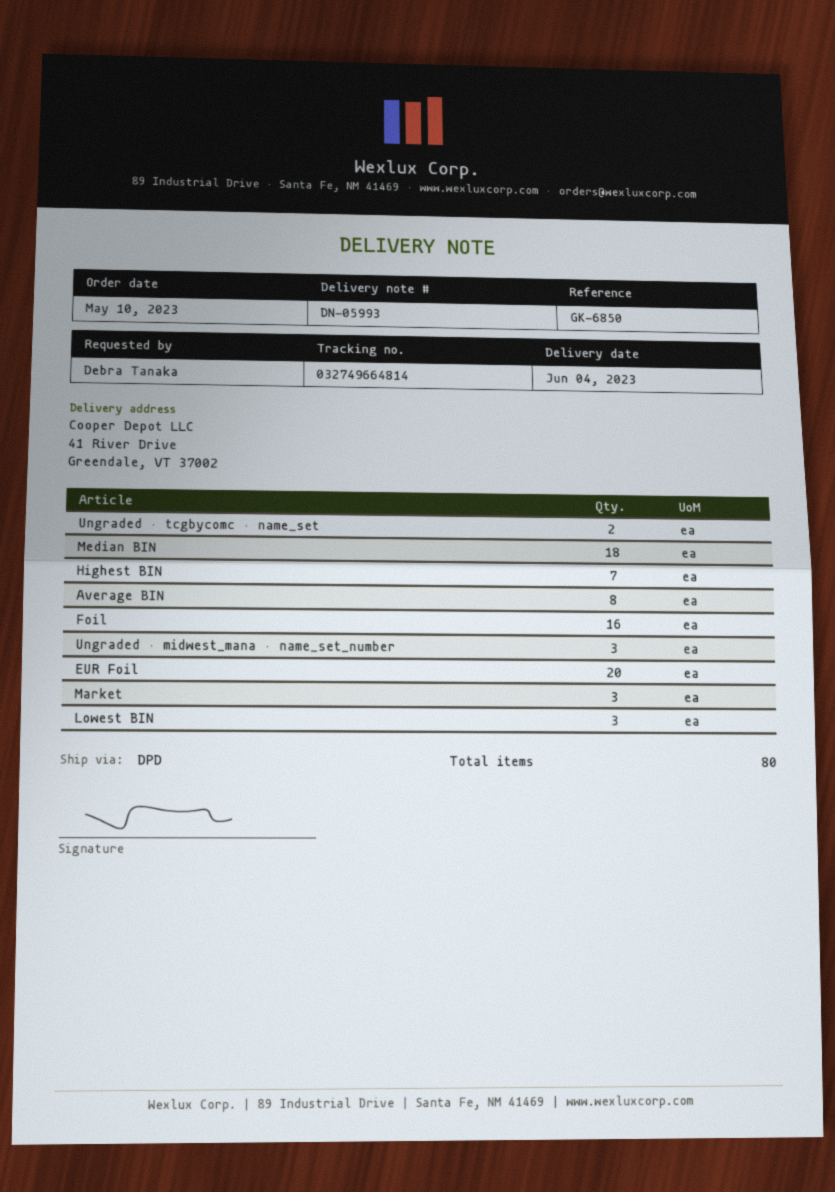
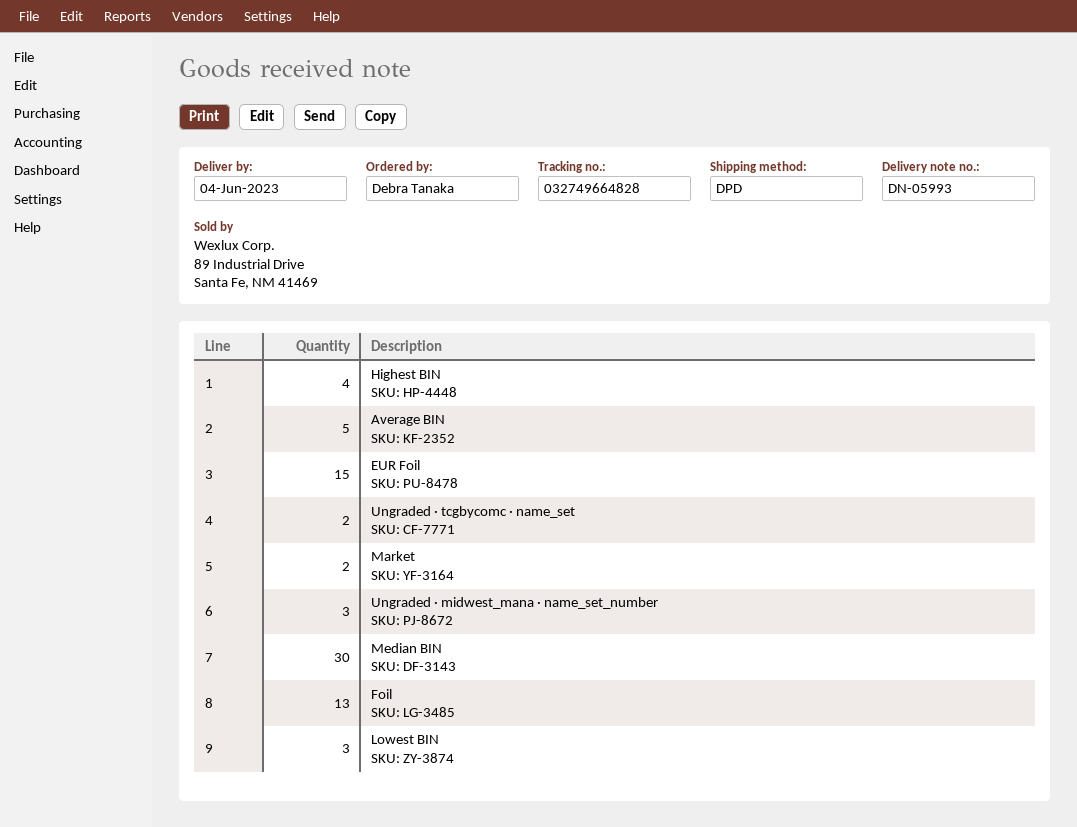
tracking number: 032749664814 -> 032749664828
Median BIN: 18 -> 30
Highest BIN: 7 -> 4
Average BIN: 8 -> 5
Foil: 16 -> 13
EUR Foil: 20 -> 15
Market: 3 -> 2

